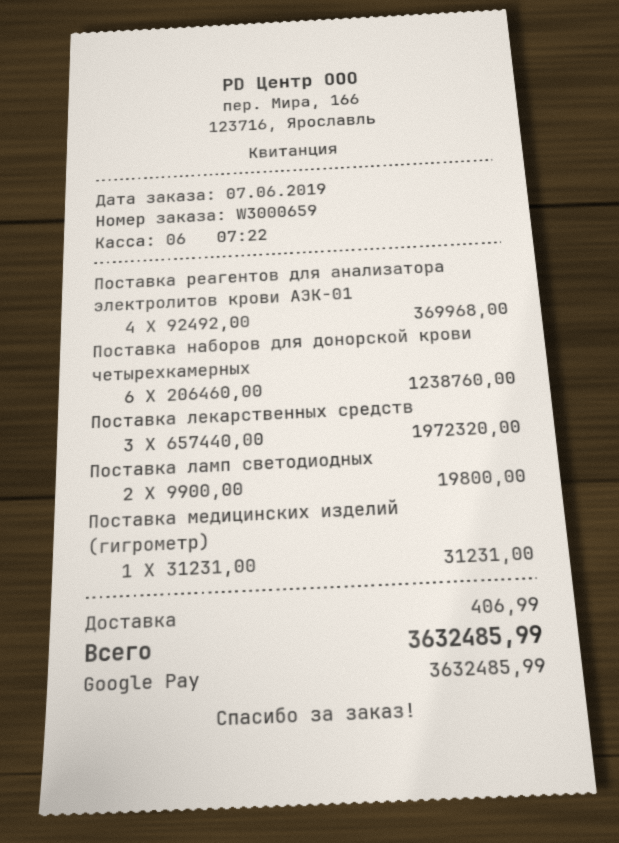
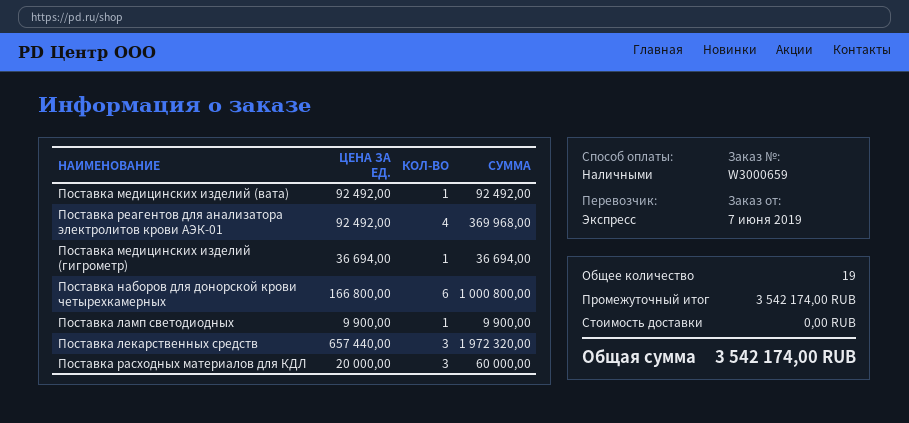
payment method: Google Pay -> cash
Поставка наборов для донорской крови четырехкамерных: 6 x 206460.00 = 1238760.00 -> 6 x 166800.00 = 1000800.00
Поставка ламп светодиодных: 2 x 9900.00 = 19800.00 -> 1 x 9900.00 = 9900.00
Поставка медицинских изделий (гигрометр): 1 x 31231.00 = 31231.00 -> 1 x 36694.00 = 36694.00
Поставка медицинских изделий (вата): none -> 1 x 92492.00 = 92492.00
Поставка расходных материалов для КДЛ: none -> 3 x 20000.00 = 60000.00
shipping: 406.99 -> 0.00
total: 3632485.99 -> 3542174.00

